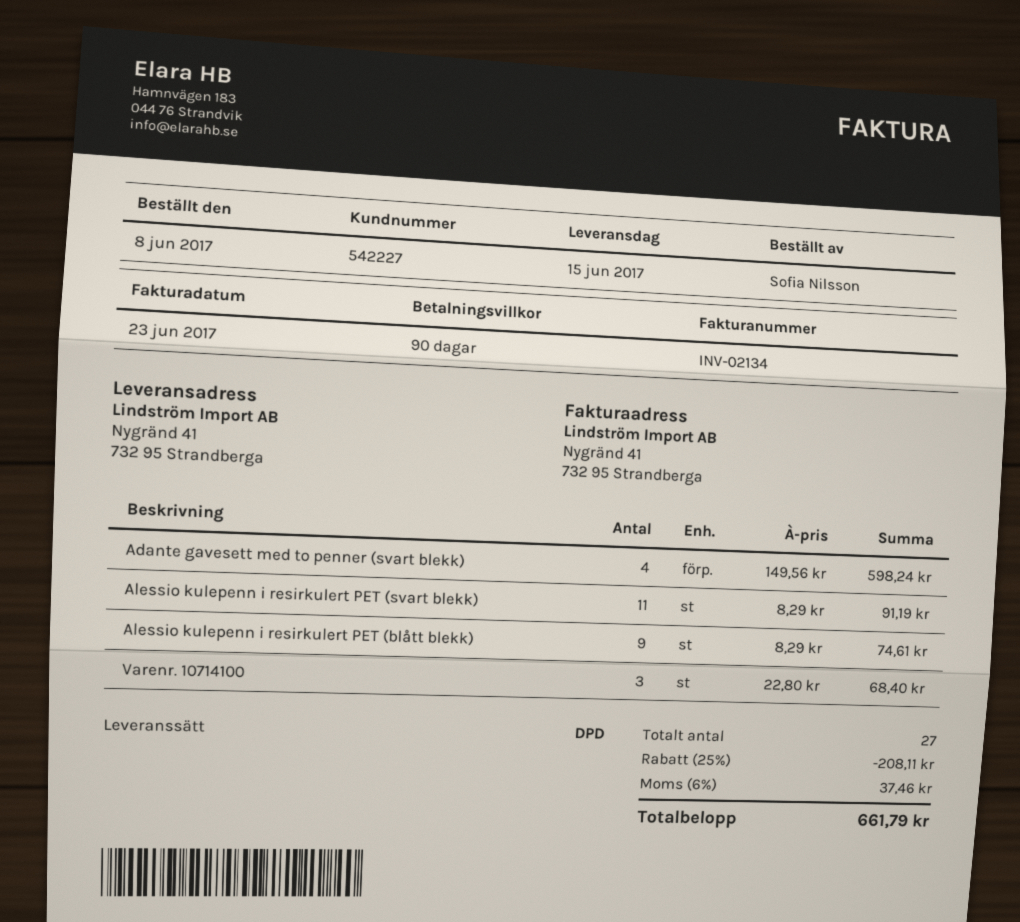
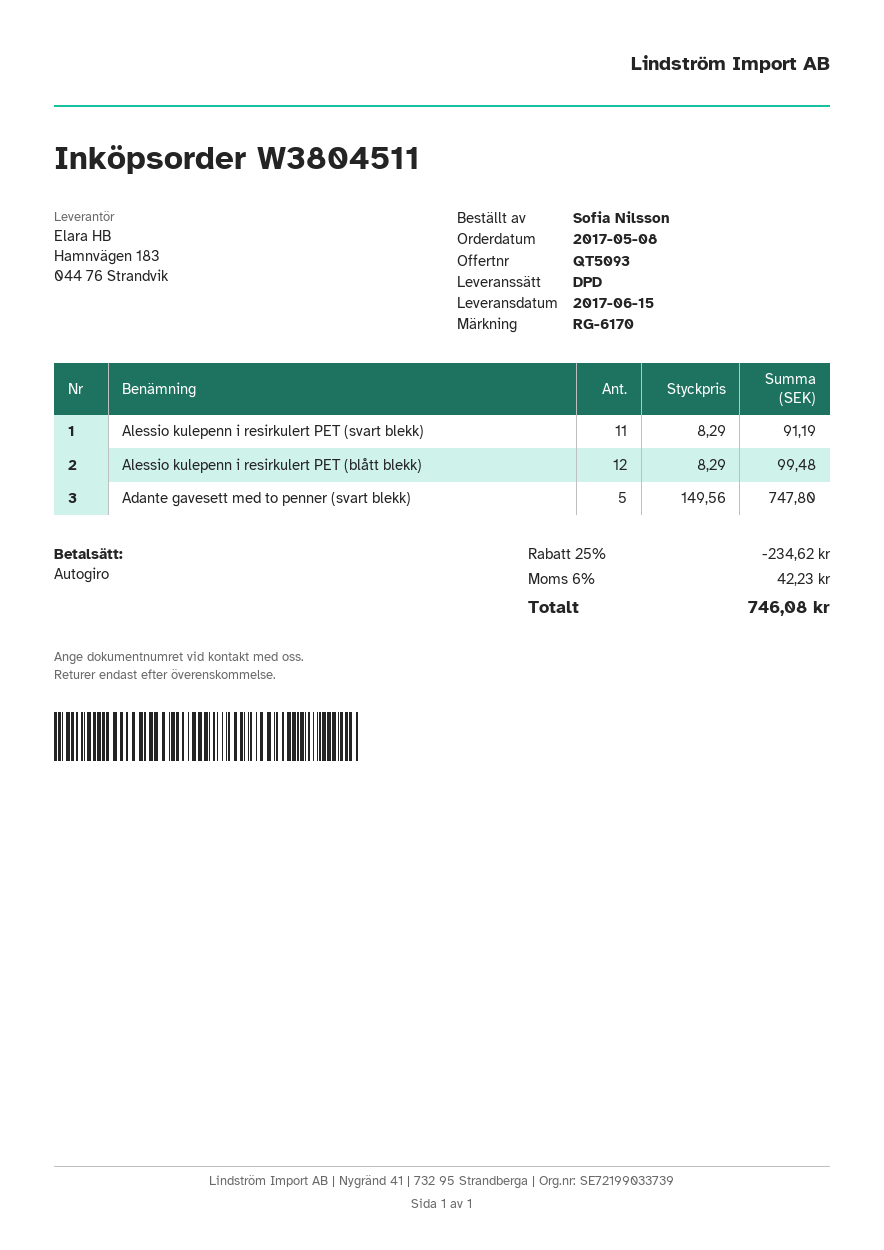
order date: 2017-06-08 -> 2017-05-08
Adante gavesett med to penner (svart blekk): 4 x 149.56 = 598.24 -> 5 x 149.56 = 747.80
Alessio kulepenn i resirkulert PET (blått blekk): 9 x 8.29 = 74.61 -> 12 x 8.29 = 99.48
Varenr. 10714100: 3 x 22.80 = 68.40 -> none
discount: 25% = 208.11 -> 25% = 234.62
tax: 6% = 37.46 -> 6% = 42.23
total: 661.79 -> 746.08

